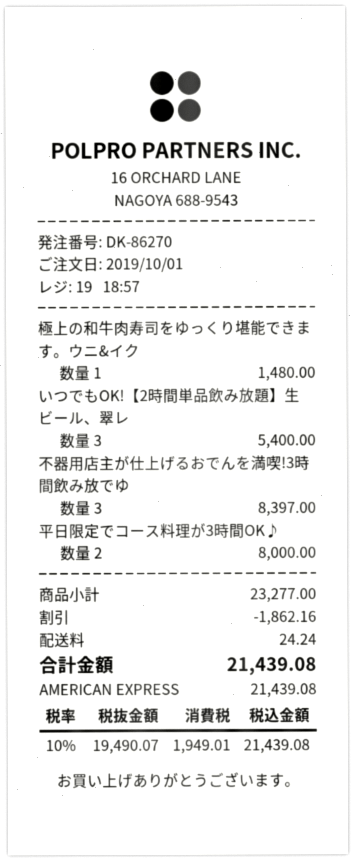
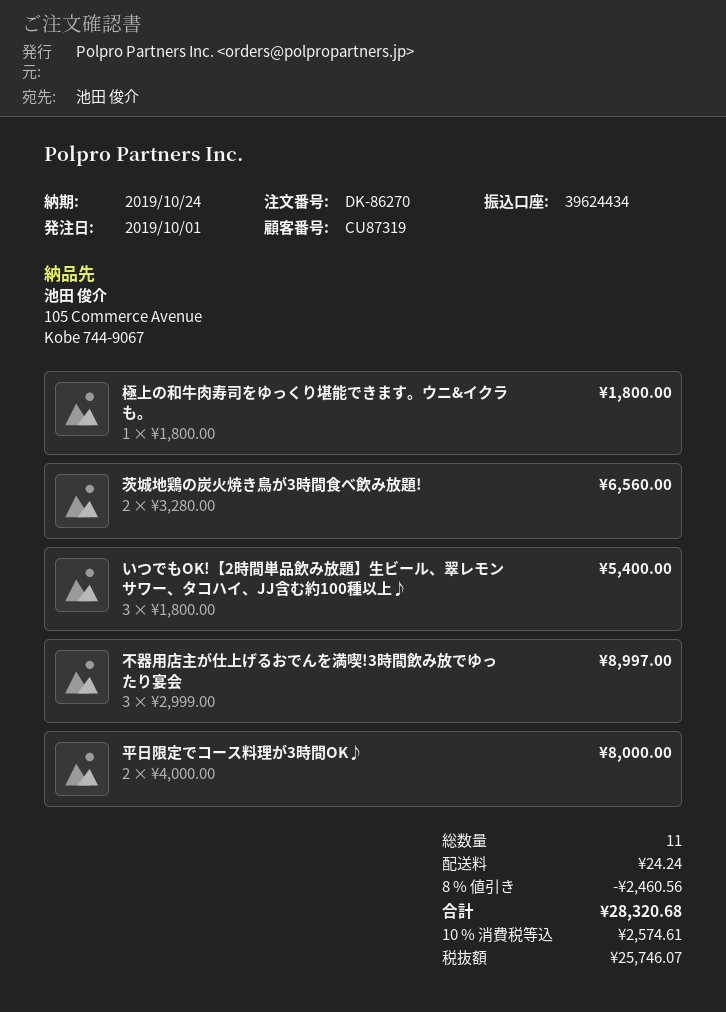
極上の和牛肉寿司をゆっくり堪能できます。ウニ&イク: 1 for 1480.00 -> 1 for 1800.00
不器用店主が仕上げるおでんを満喫!3時間飲み放でゆ: 3 for 8397.00 -> 3 for 8997.00
茨城地鶏の炭火焼き鳥が3時間食べ飲み放題!: none -> 2 for 6560.00
discount: 1862.16 -> 2460.56
net: 19490.07 -> 25746.07
tax: 10% = 1949.01 -> 10% = 2574.61
total: 21439.08 -> 28320.68

